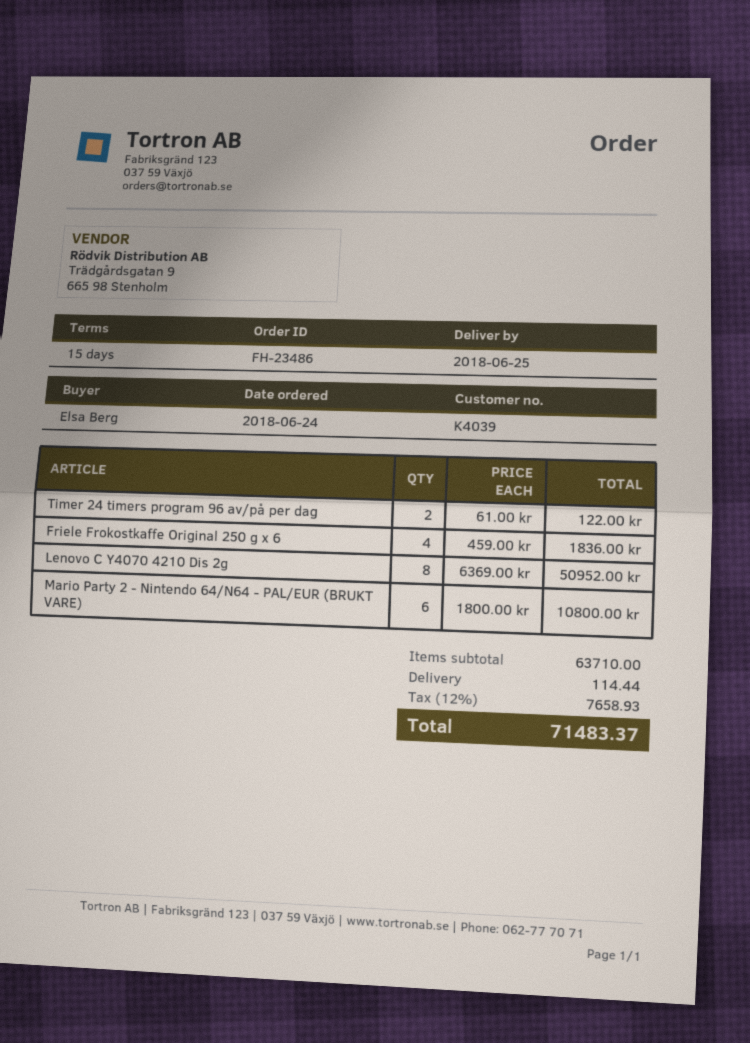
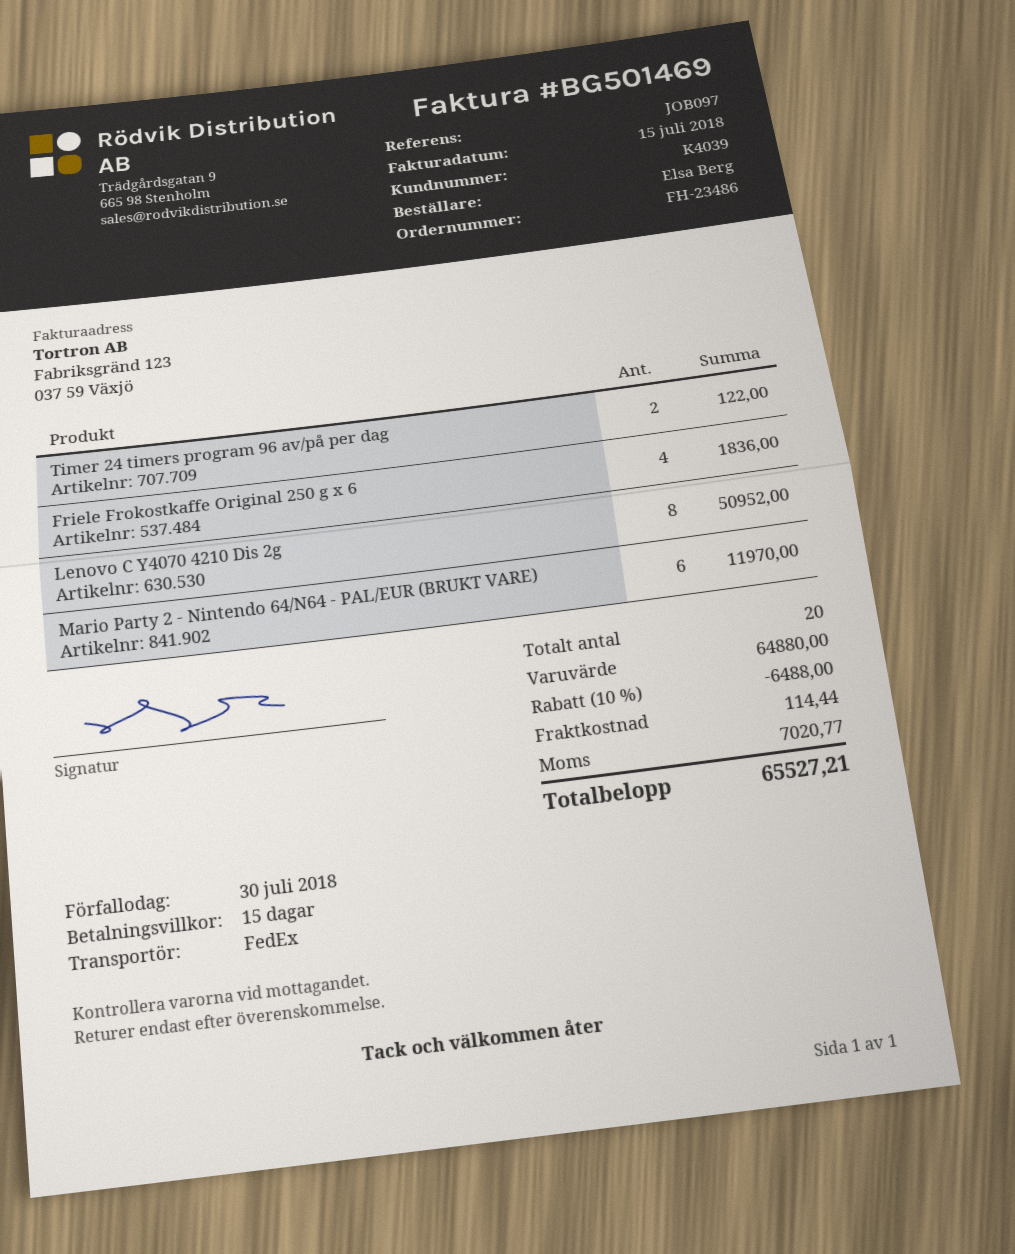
Mario Party 2 - Nintendo 64/N64 - PAL/EUR (BRUKT VARE): 6 for 10800.00 -> 6 for 11970.00
subtotal: 63710.00 -> 64880.00
discount: none -> 10% = 6488.00
tax: 7658.93 -> 7020.77
total: 71483.37 -> 65527.21

